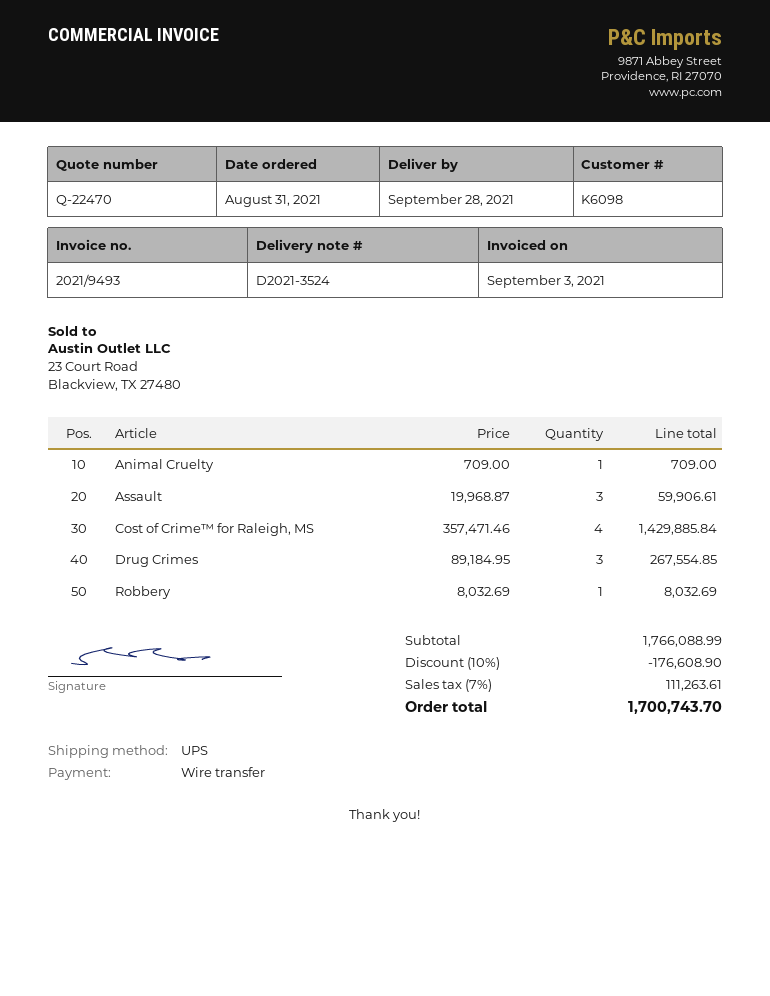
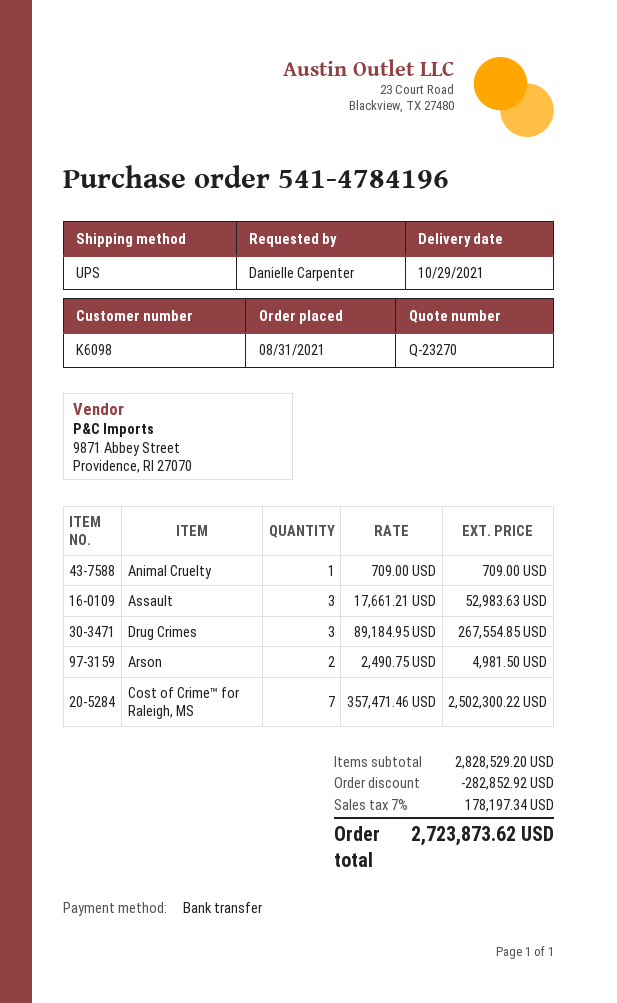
quote number: Q-22470 -> Q-23270
delivery date: 2021-09-28 -> 2021-10-29
Assault: 3 x 19968.87 = 59906.61 -> 3 x 17661.21 = 52983.63
Cost of Crime™ for Raleigh, MS: 4 x 357471.46 = 1429885.84 -> 7 x 357471.46 = 2502300.22
Robbery: 1 x 8032.69 = 8032.69 -> none
Arson: none -> 2 x 2490.75 = 4981.50
subtotal: 1766088.99 -> 2828529.20
discount: 176608.90 -> 282852.92
tax: 7% = 111263.61 -> 7% = 178197.34
total: 1700743.70 -> 2723873.62

